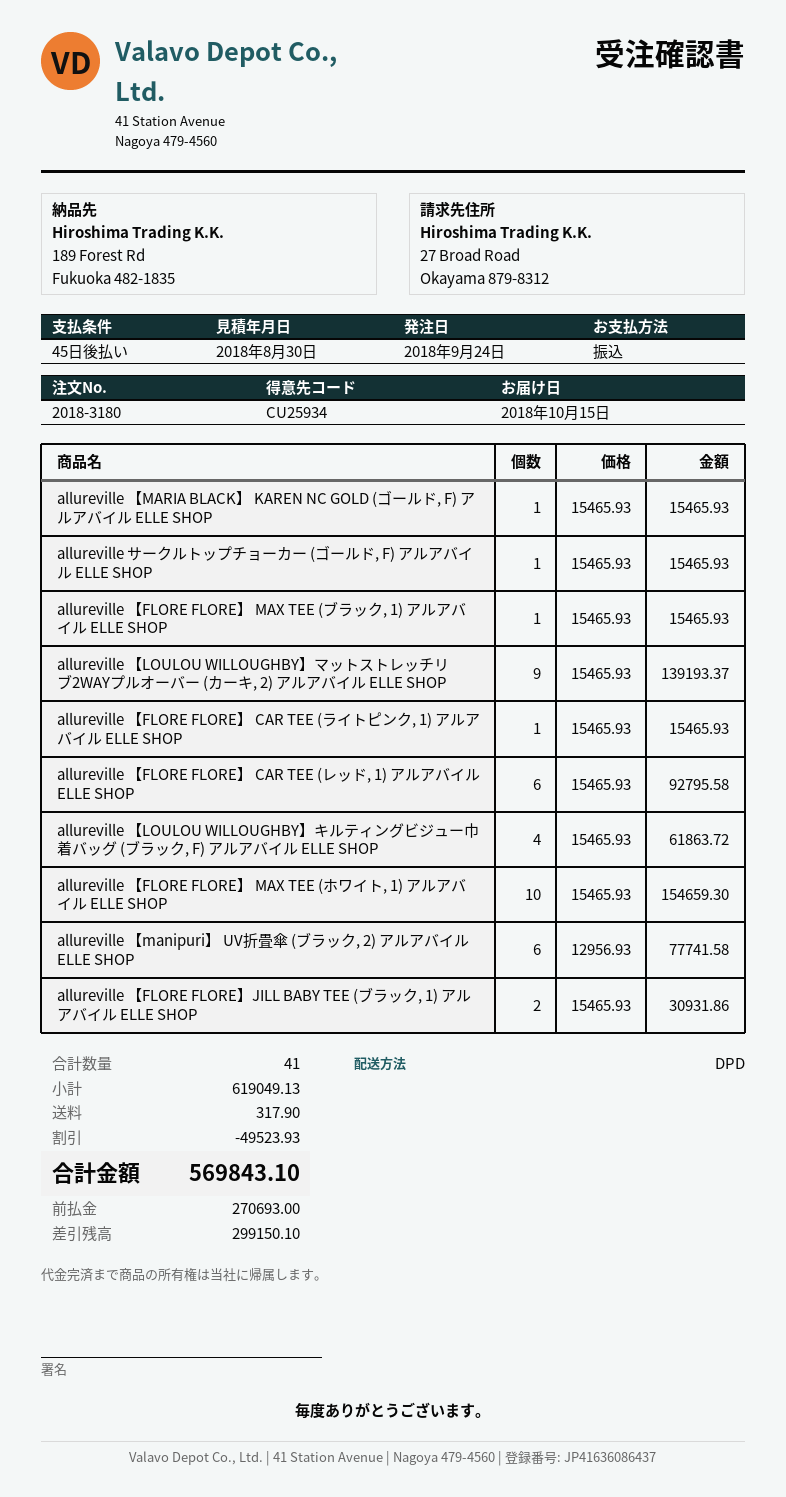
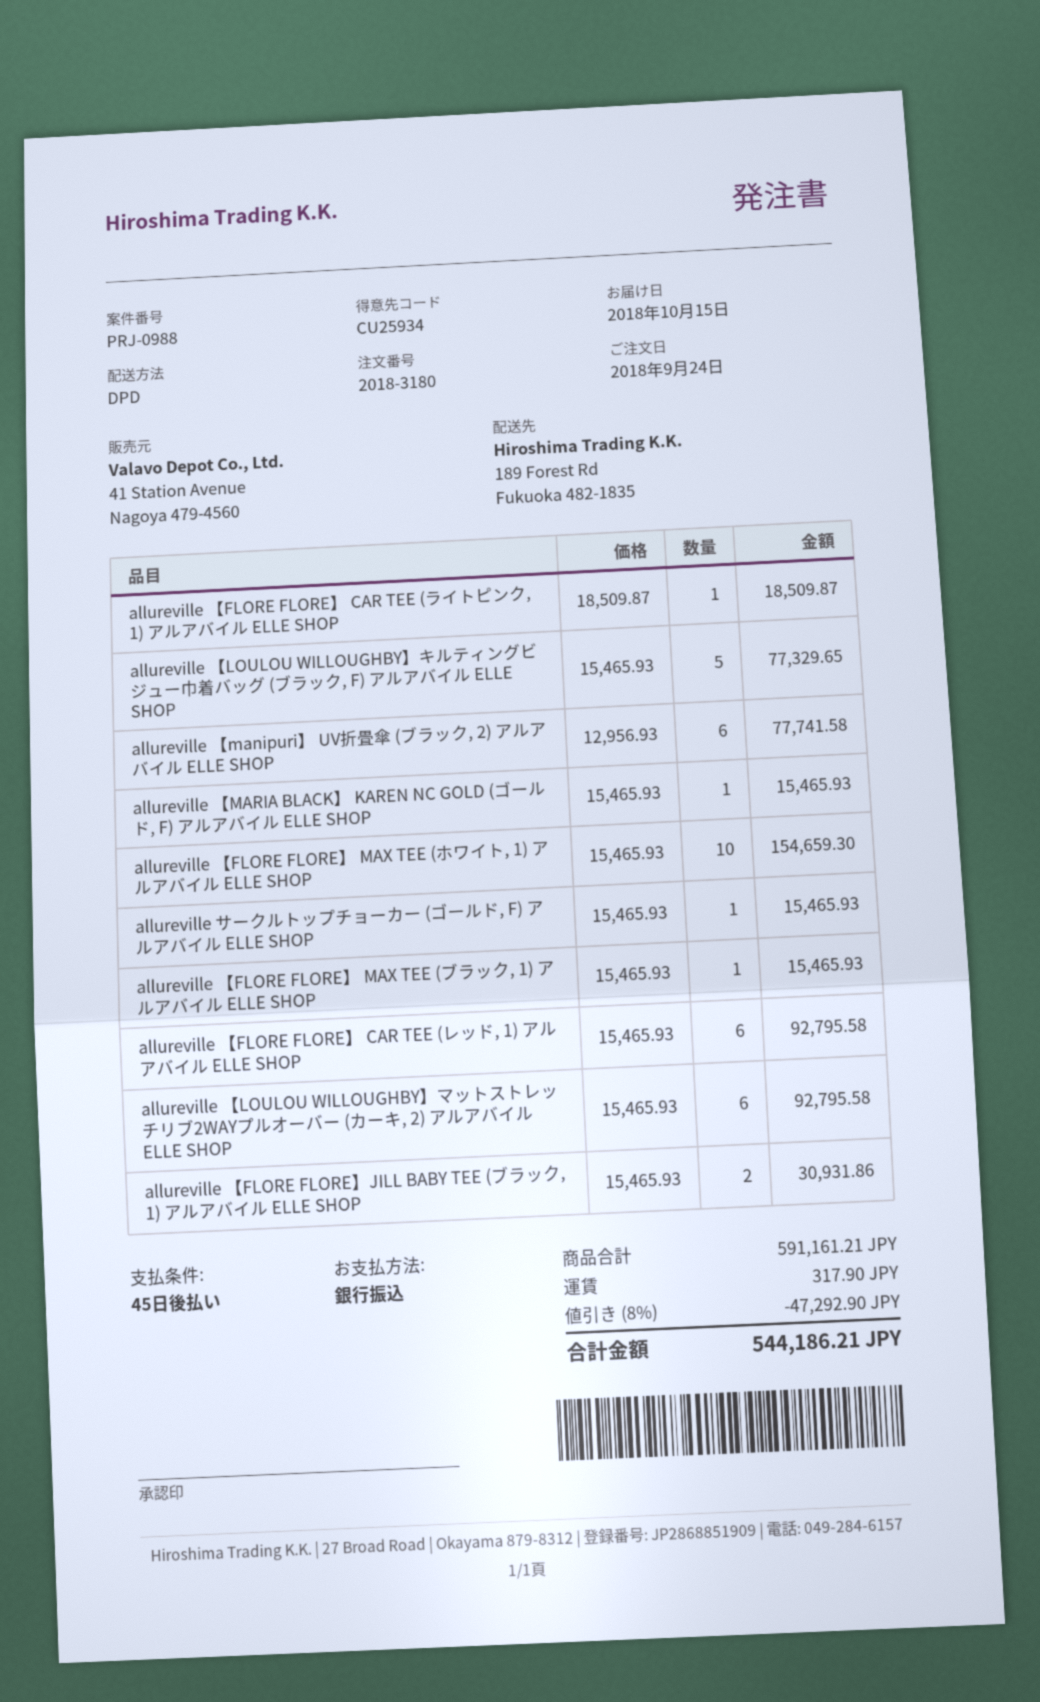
allureville 【LOULOU WILLOUGHBY】マットストレッチリブ2WAYプルオーバー (カーキ, 2) アルアバイル ELLE SHOP: 9 x 15465.93 = 139193.37 -> 6 x 15465.93 = 92795.58
allureville 【FLORE FLORE】 CAR TEE (ライトピンク, 1) アルアバイル ELLE SHOP: 1 x 15465.93 = 15465.93 -> 1 x 18509.87 = 18509.87
allureville 【LOULOU WILLOUGHBY】キルティングビジュー巾着バッグ (ブラック, F) アルアバイル ELLE SHOP: 4 x 15465.93 = 61863.72 -> 5 x 15465.93 = 77329.65
subtotal: 619049.13 -> 591161.21
discount: 49523.93 -> 47292.90
total: 569843.10 -> 544186.21

